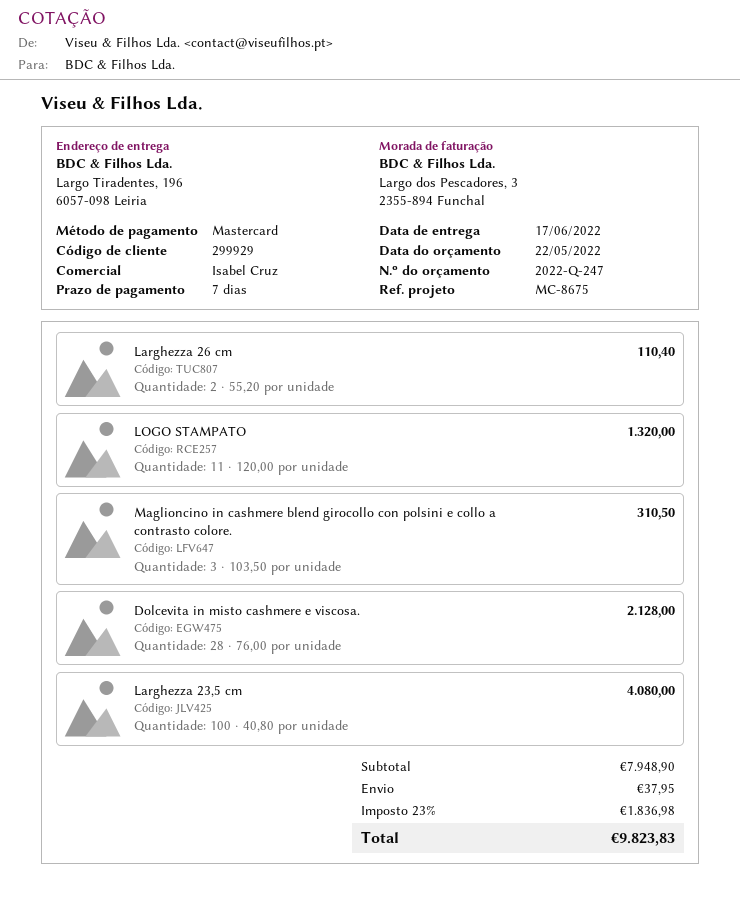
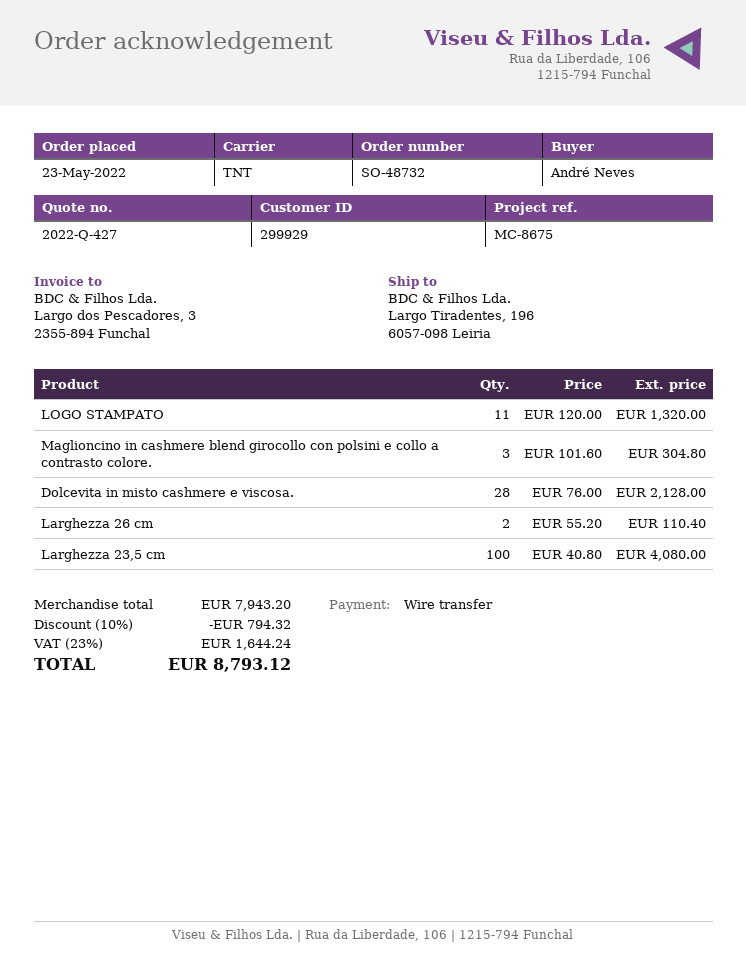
quote number: 2022-Q-247 -> 2022-Q-427
payment method: Mastercard -> bank transfer
Maglioncino in cashmere blend girocollo con polsini e collo a contrasto colore.: 3 x 103.50 = 310.50 -> 3 x 101.60 = 304.80
subtotal: 7948.90 -> 7943.20
discount: none -> 10% = 794.32
shipping: 37.95 -> none
tax: 23% = 1836.98 -> 23% = 1644.24
total: 9823.83 -> 8793.12

